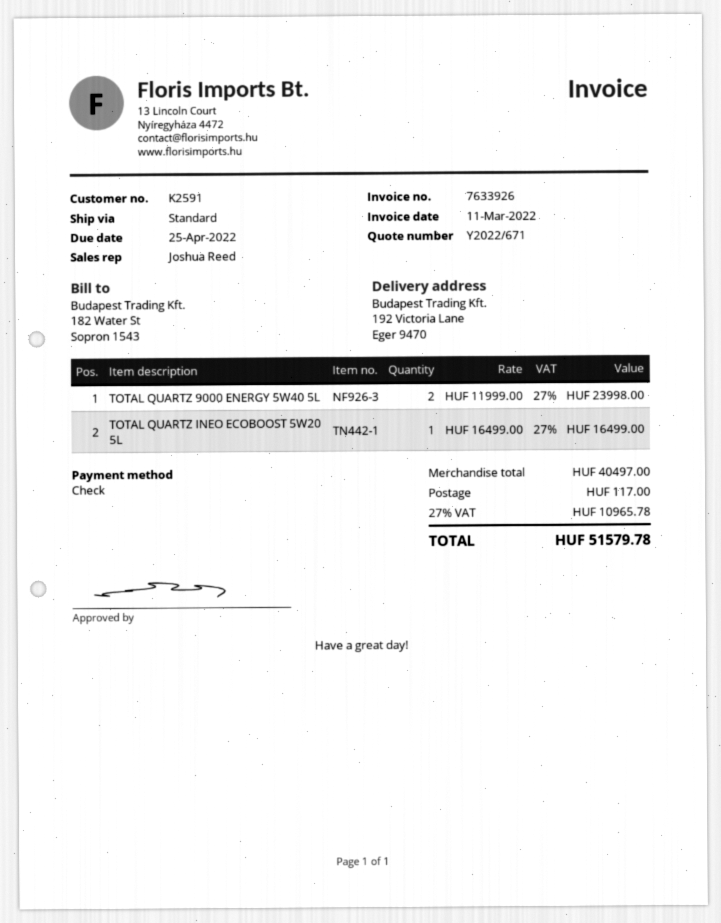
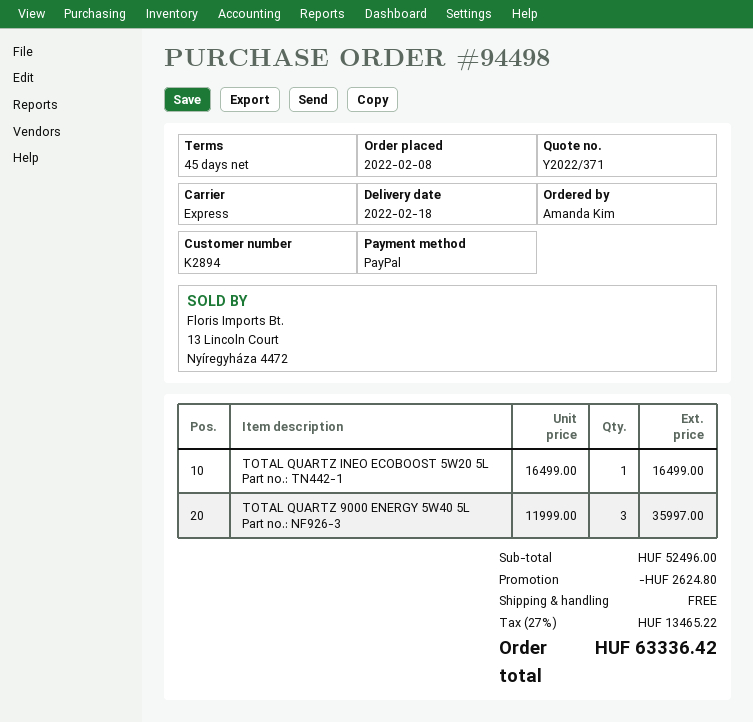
quote number: Y2022/671 -> Y2022/371
customer number: K2591 -> K2894
payment method: cheque -> PayPal
shipping method: standard -> express
TOTAL QUARTZ 9000 ENERGY 5W40 5L: 2 x 11999.00 = 23998.00 -> 3 x 11999.00 = 35997.00
subtotal: 40497.00 -> 52496.00
discount: none -> 2624.80
shipping: 117.00 -> 0.00
tax: 27% = 10965.78 -> 27% = 13465.22
total: 51579.78 -> 63336.42

